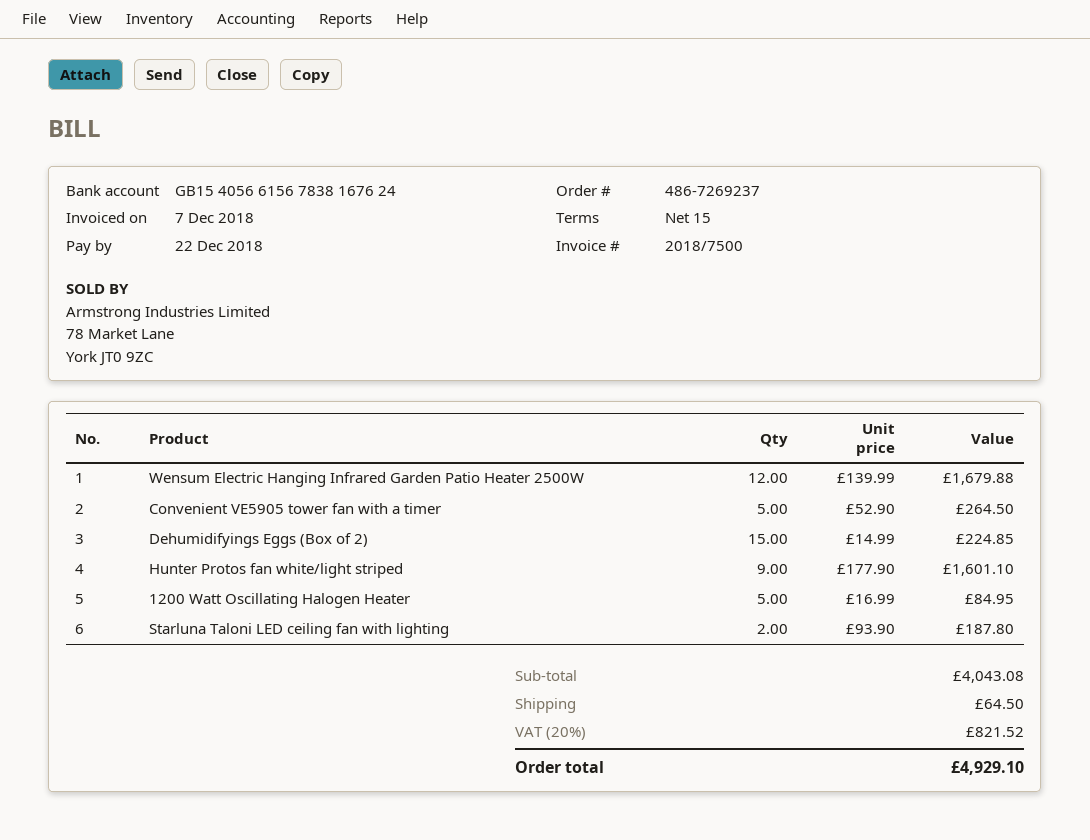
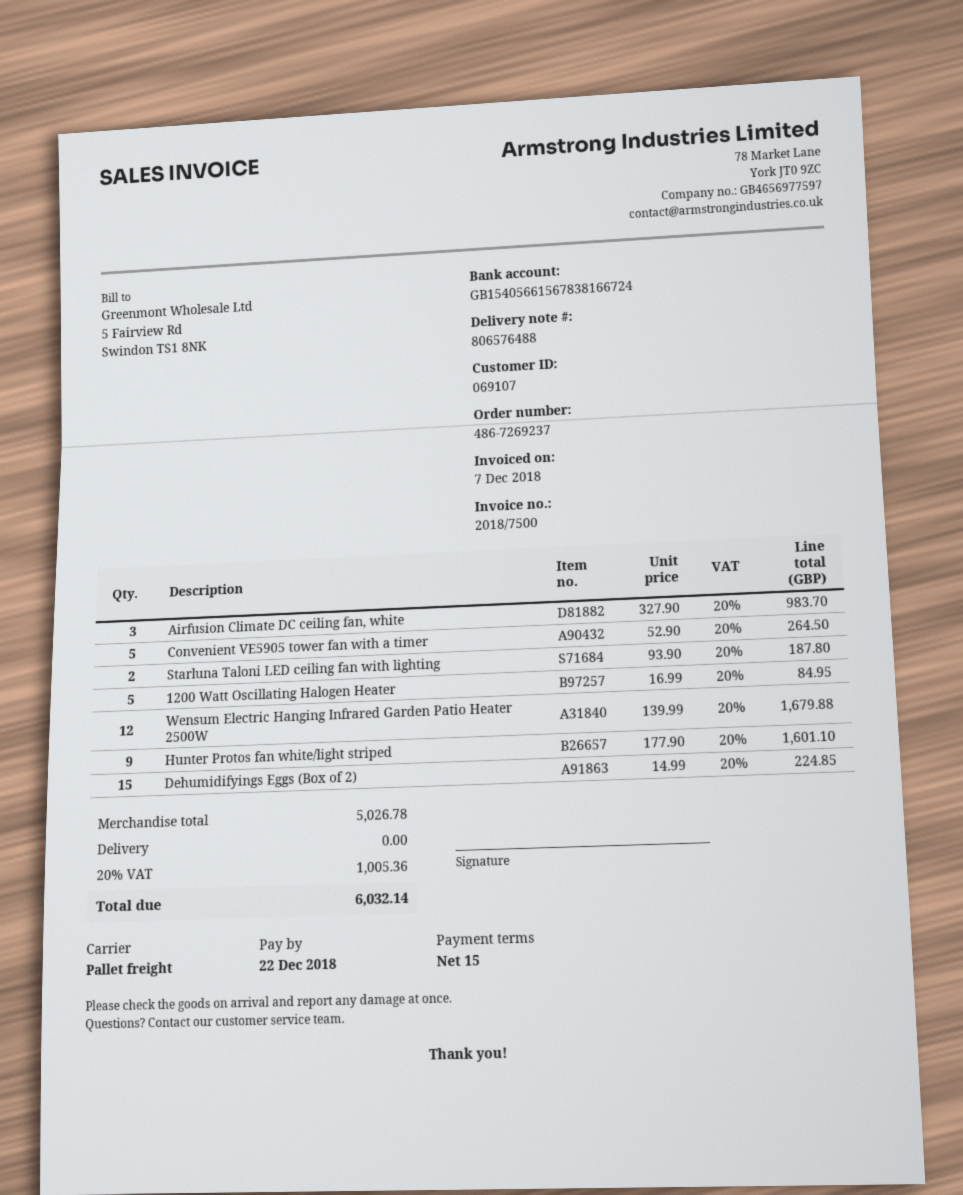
bank account: GB15405661567838167624 -> GB15405661567838166724
Airfusion Climate DC ceiling fan, white: none -> 3 x 327.90 = 983.70
subtotal: 4043.08 -> 5026.78
shipping: 64.50 -> 0.00
tax: 20% = 821.52 -> 20% = 1005.36
total: 4929.10 -> 6032.14

